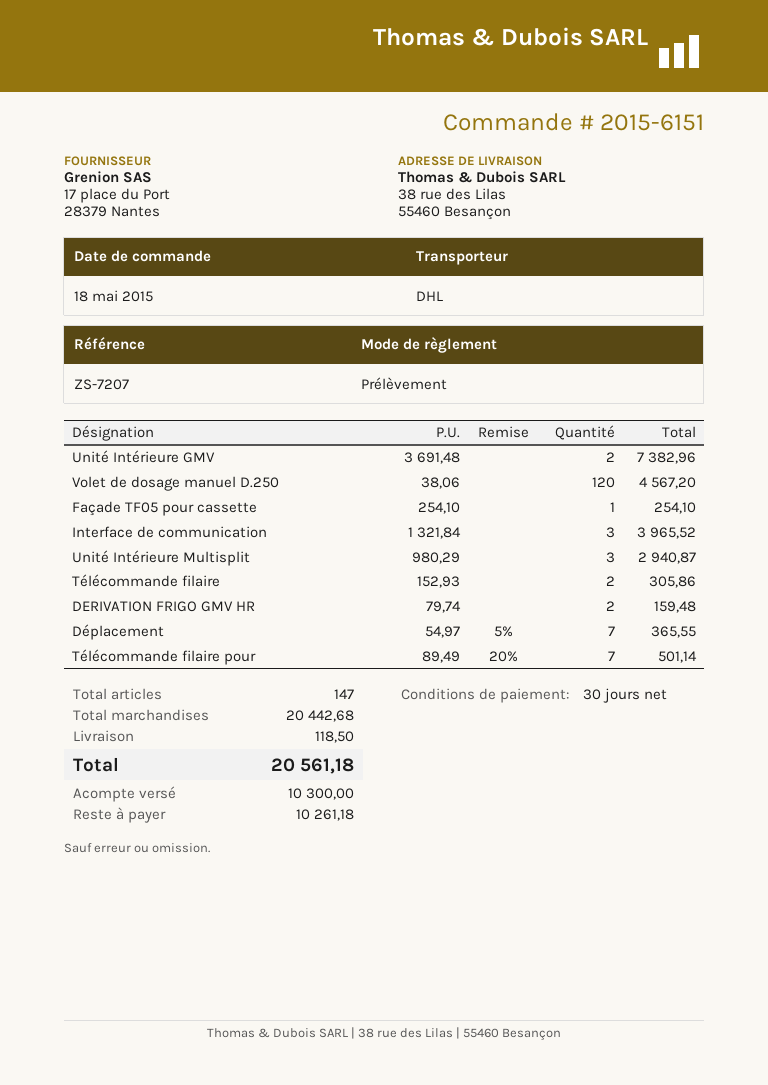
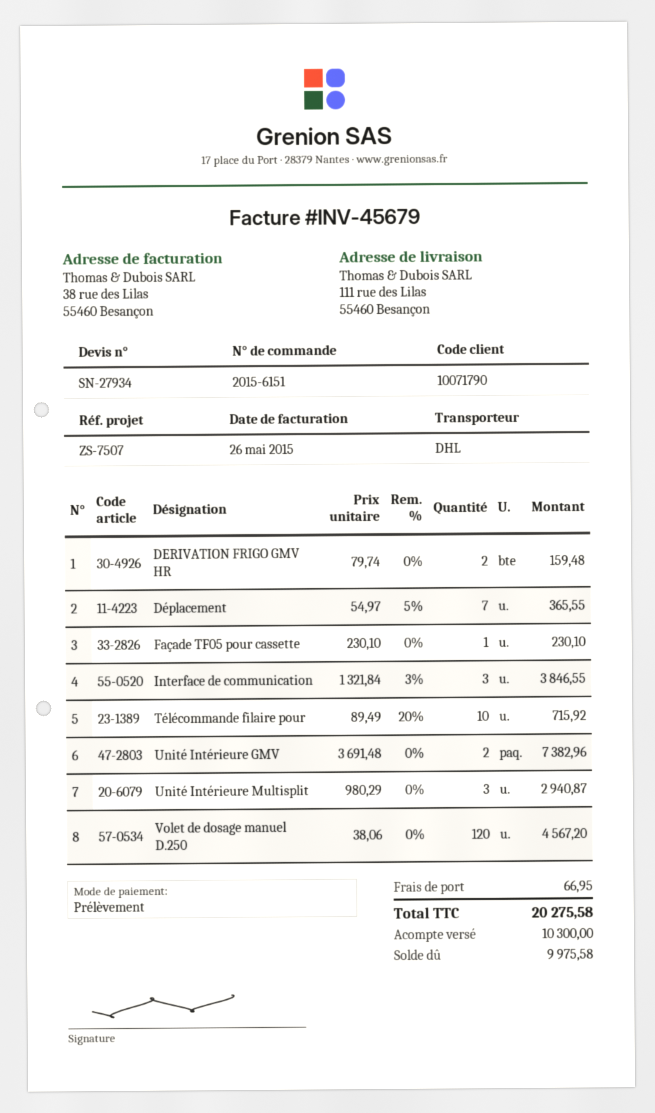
reference: ZS-7207 -> ZS-7507
ship to: 38 rue des Lilas, 55460 Besançon -> 111 rue des Lilas, 55460 Besançon
Façade TF05 pour cassette: 1 x 254.10 = 254.10 -> 1 x 230.10 = 230.10
Interface de communication: 3 x 1321.84 = 3965.52 -> 3 x 1321.84 - 3% = 3846.55
Télécommande filaire: 2 x 152.93 = 305.86 -> none
Télécommande filaire pour: 7 x 89.49 - 20% = 501.14 -> 10 x 89.49 - 20% = 715.92
shipping: 118.50 -> 66.95
total: 20561.18 -> 20275.58
balance: 10261.18 -> 9975.58

